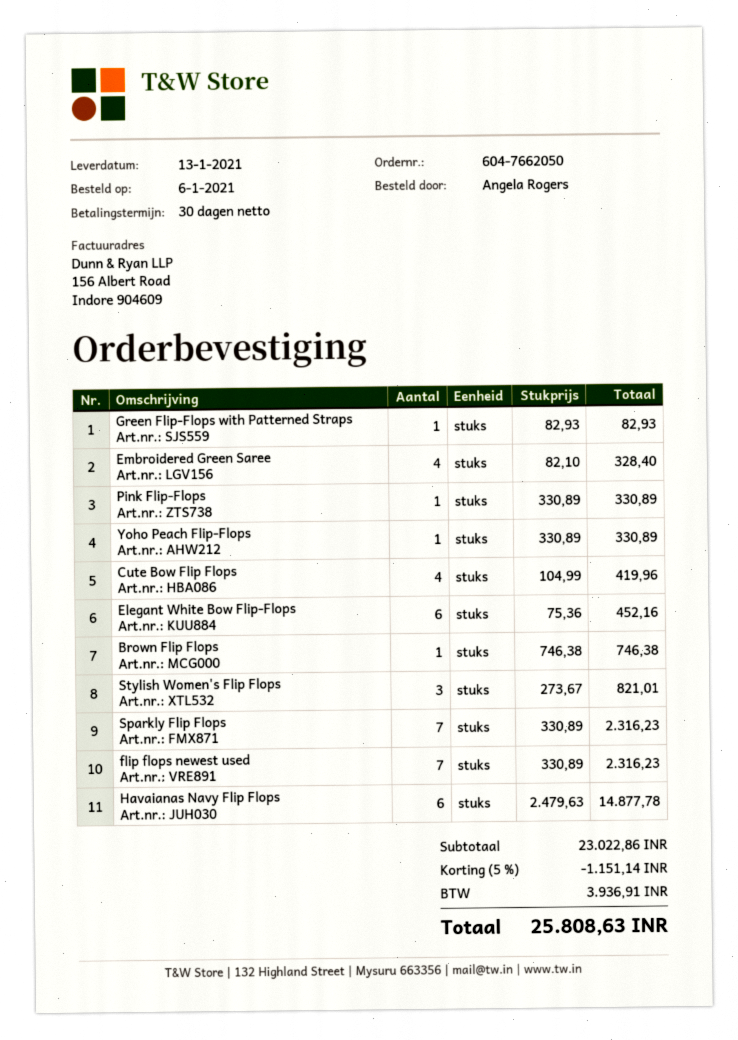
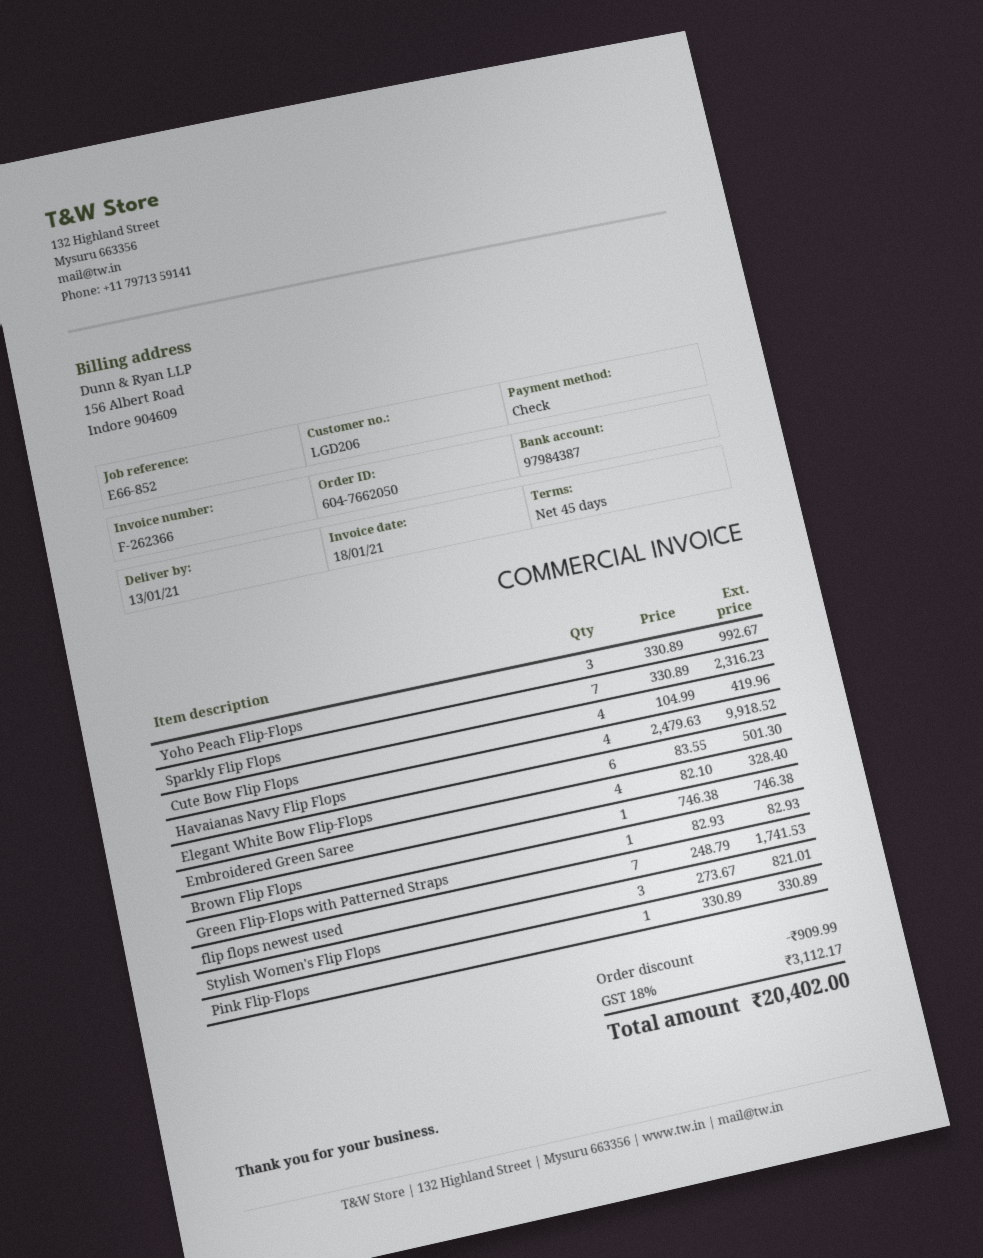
payment terms: 30 days -> 45 days
Yoho Peach Flip-Flops: 1 x 330.89 = 330.89 -> 3 x 330.89 = 992.67
Elegant White Bow Flip-Flops: 6 x 75.36 = 452.16 -> 6 x 83.55 = 501.30
flip flops newest used: 7 x 330.89 = 2316.23 -> 7 x 248.79 = 1741.53
Havaianas Navy Flip Flops: 6 x 2479.63 = 14877.78 -> 4 x 2479.63 = 9918.52
discount: 1151.14 -> 909.99
tax: 3936.91 -> 3112.17
total: 25808.63 -> 20402.00

